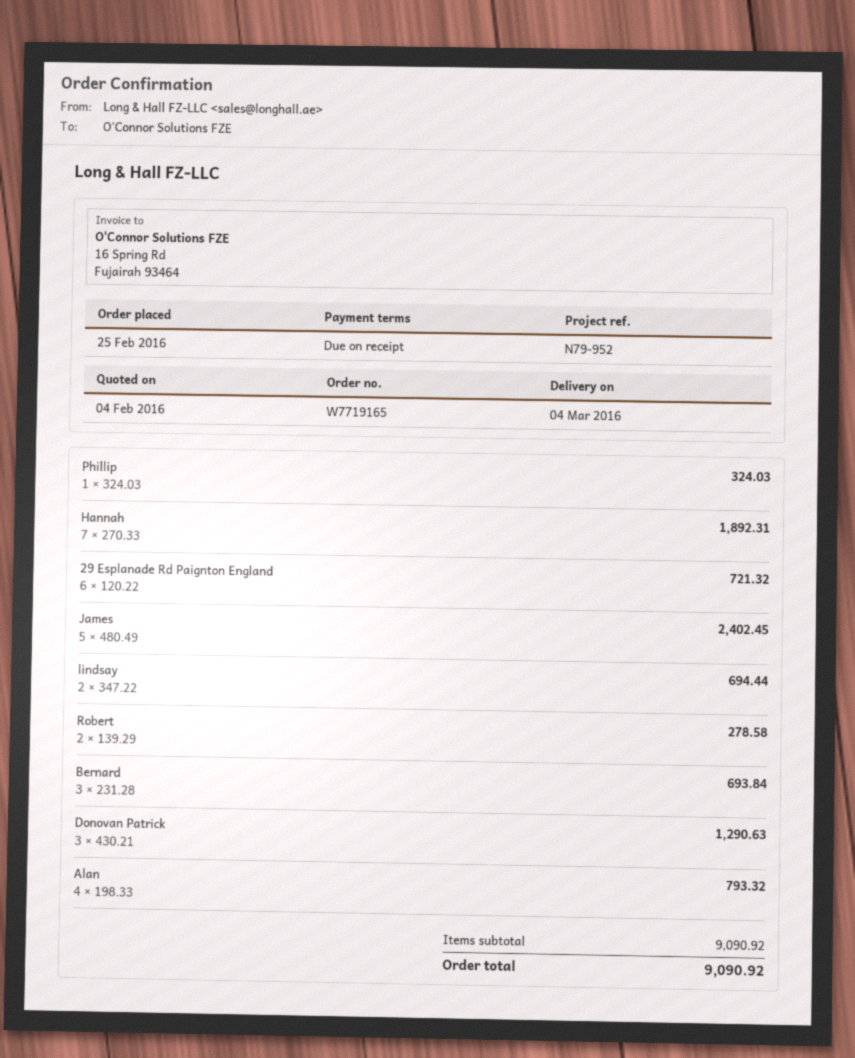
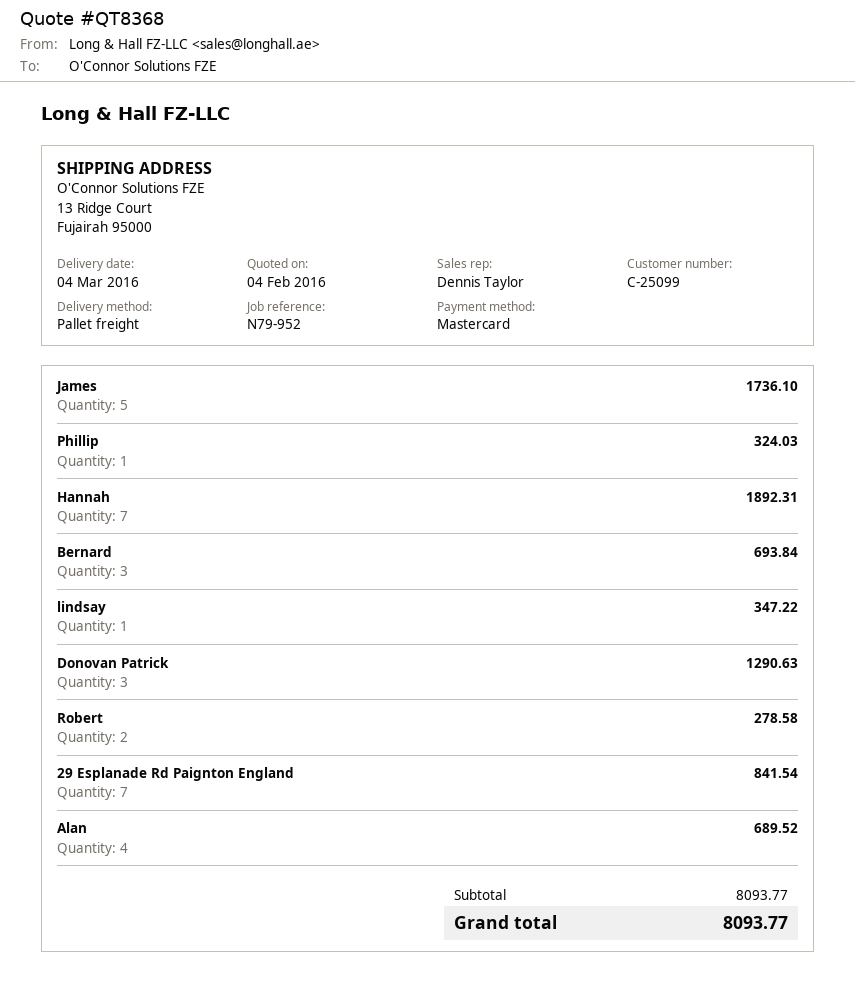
29 Esplanade Rd Paignton England: 6 for 721.32 -> 7 for 841.54
James: 5 for 2402.45 -> 5 for 1736.10
lindsay: 2 for 694.44 -> 1 for 347.22
Alan: 4 for 793.32 -> 4 for 689.52
subtotal: 9090.92 -> 8093.77
total: 9090.92 -> 8093.77

